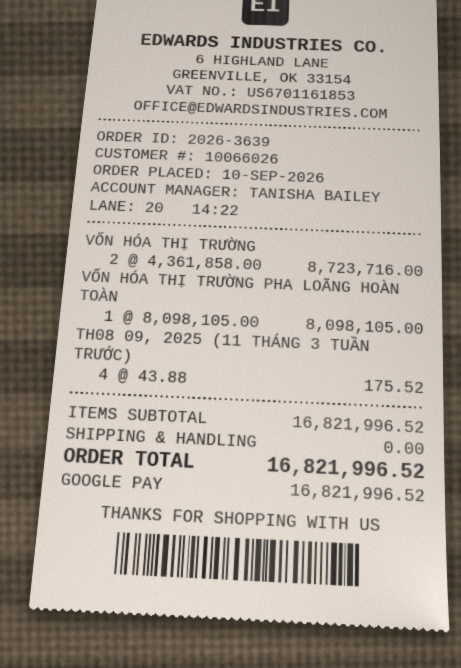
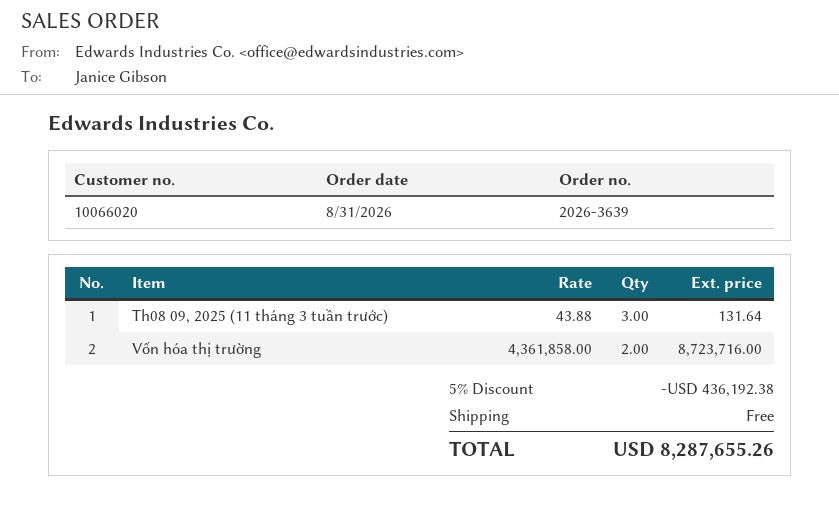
order date: 2026-09-10 -> 2026-08-31
customer number: 10066026 -> 10066020
VỐN HÓA THỊ TRƯỜNG PHA LOÃNG HOÀN TOÀN: 1 x 8098105.00 = 8098105.00 -> none
TH08 09, 2025 (11 THÁNG 3 TUẦN TRƯỚC): 4 x 43.88 = 175.52 -> 3 x 43.88 = 131.64
discount: none -> 5% = 436192.38
total: 16821996.52 -> 8287655.26

